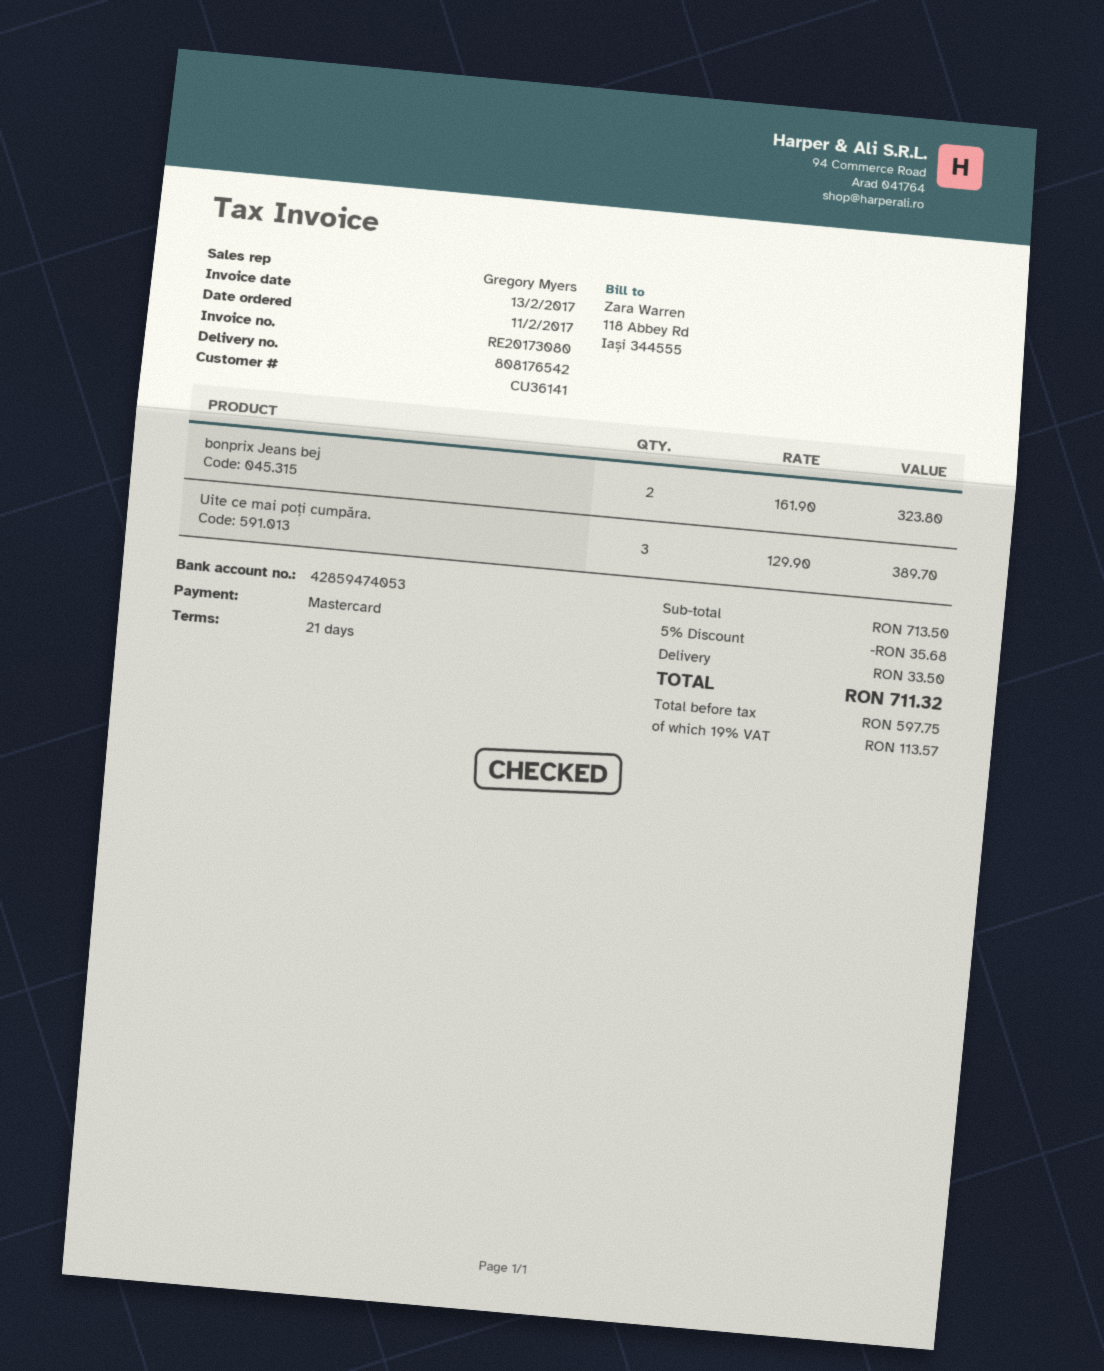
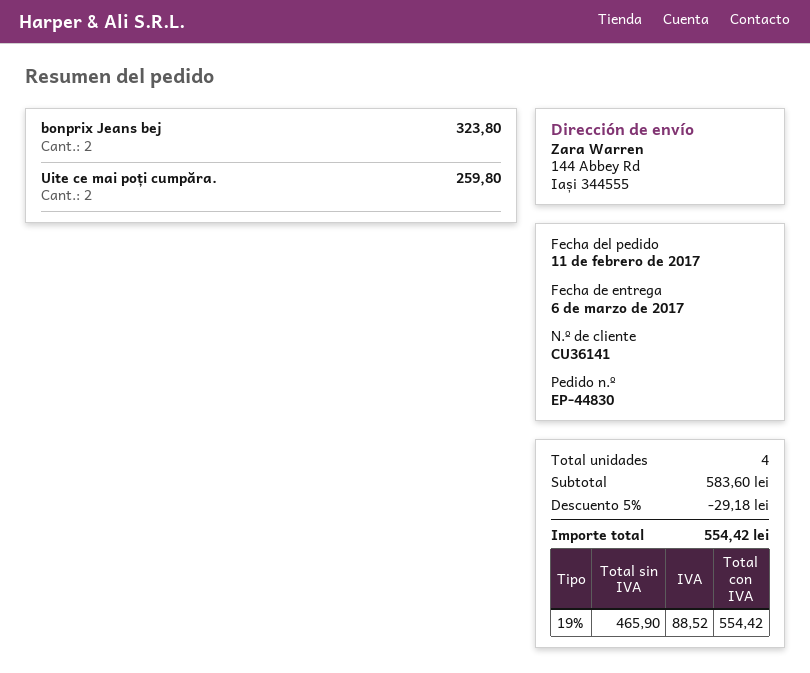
Uite ce mai poți cumpăra.: 3 for 389.70 -> 2 for 259.80
subtotal: 713.50 -> 583.60
discount: 5% = 35.68 -> 5% = 29.18
shipping: 33.50 -> none
net: 597.75 -> 465.90
tax: 19% = 113.57 -> 19% = 88.52
total: 711.32 -> 554.42

